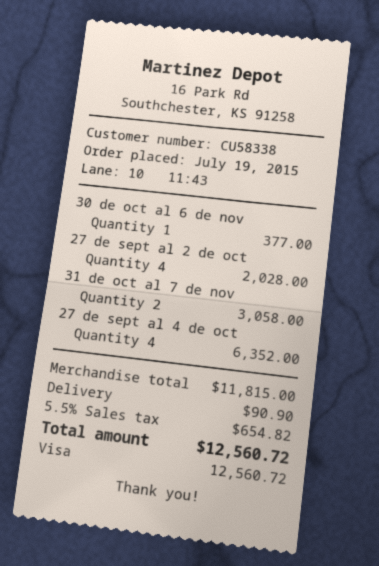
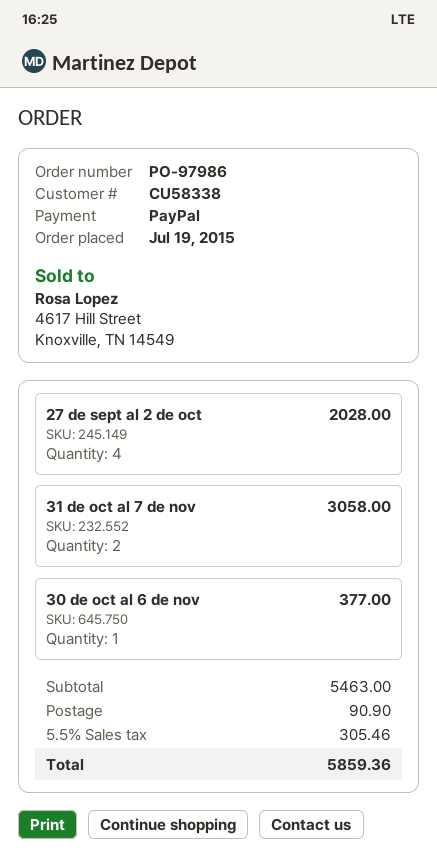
payment method: Visa -> PayPal
27 de sept al 4 de oct: 4 for 6352.00 -> none
subtotal: 11815.00 -> 5463.00
tax: 5.5% = 654.82 -> 5.5% = 305.46
total: 12560.72 -> 5859.36

